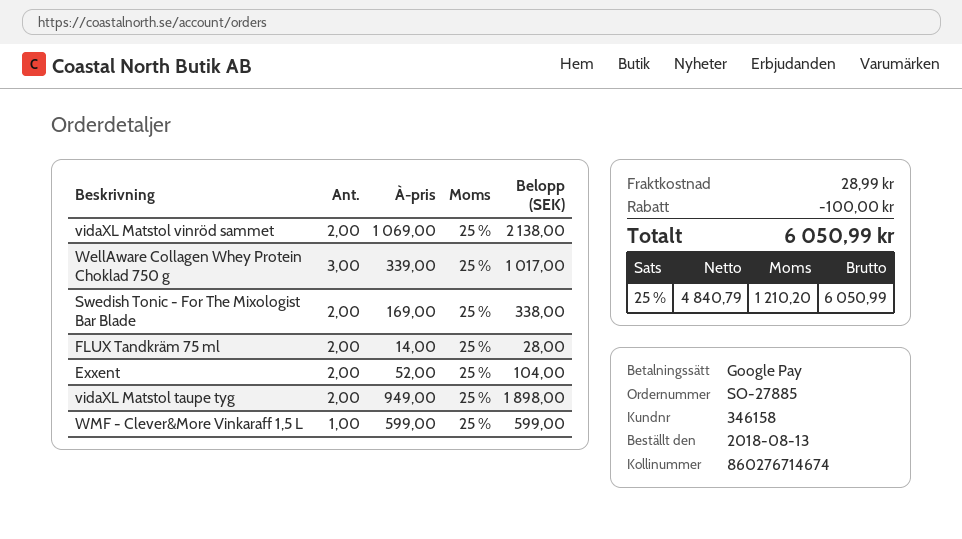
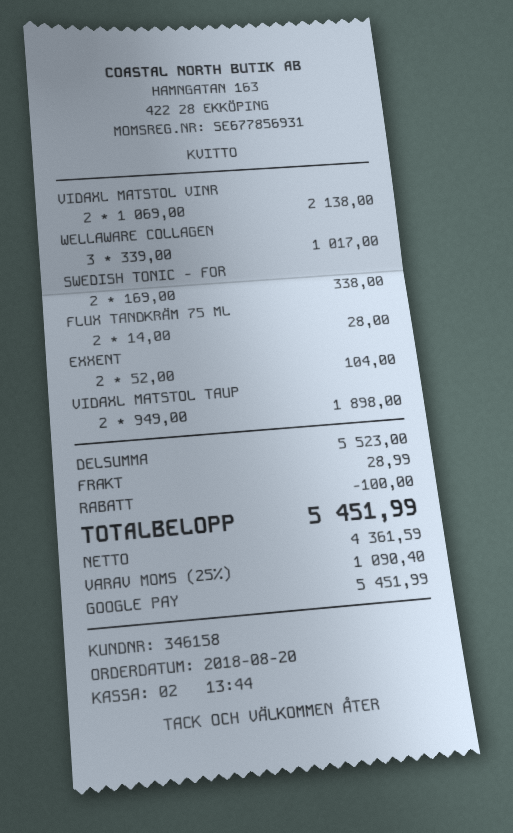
order date: 2018-08-13 -> 2018-08-20
WMF - Clever&More Vinkaraff 1,5 L: 1 x 599.00 = 599.00 -> none
net: 4840.79 -> 4361.59
tax: 25% = 1210.20 -> 25% = 1090.40
total: 6050.99 -> 5451.99

